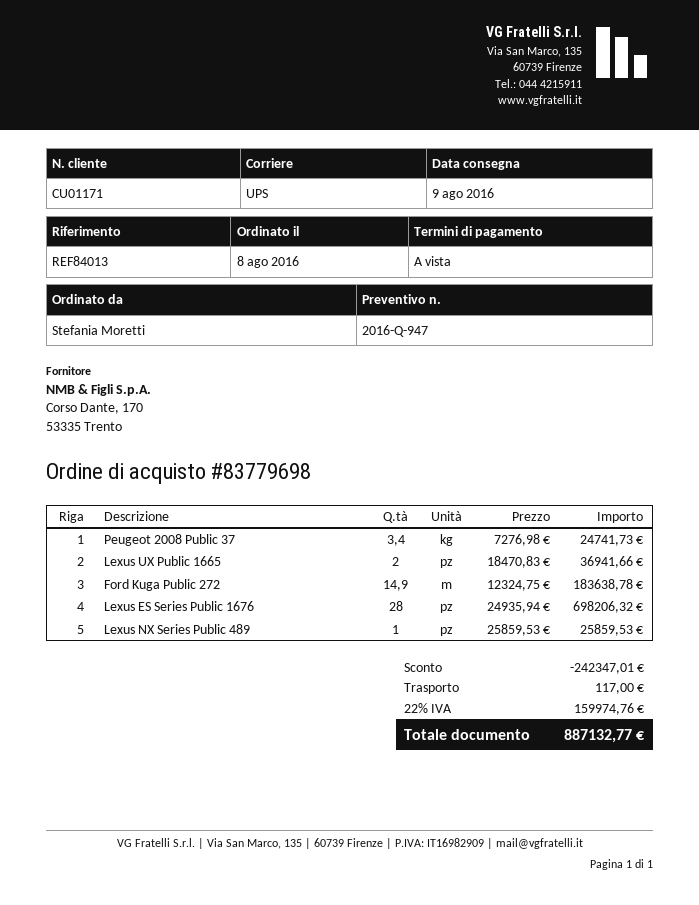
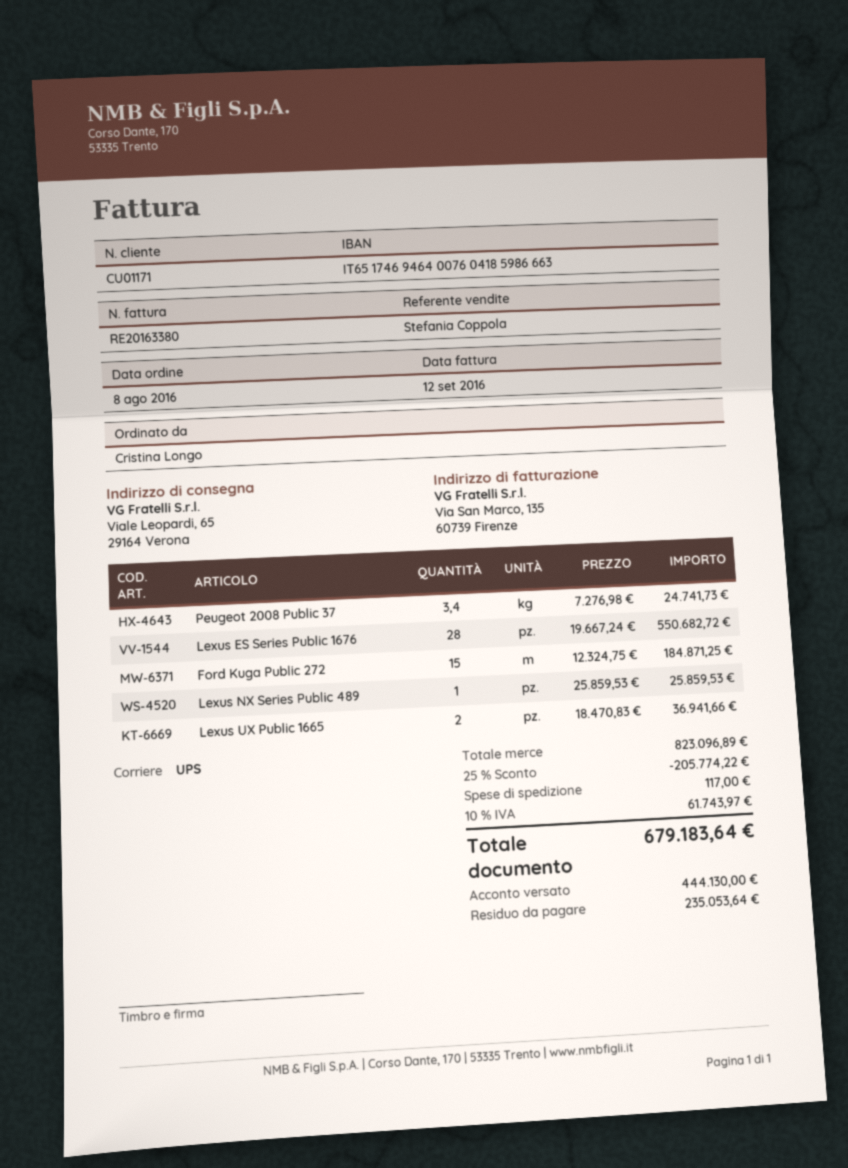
ordered by: Stefania Moretti -> Cristina Longo
Ford Kuga Public 272: 14.9 x 12324.75 = 183638.78 -> 15 x 12324.75 = 184871.25
Lexus ES Series Public 1676: 28 x 24935.94 = 698206.32 -> 28 x 19667.24 = 550682.72
discount: 242347.01 -> 205774.22
tax: 22% = 159974.76 -> 10% = 61743.97
total: 887132.77 -> 679183.64

